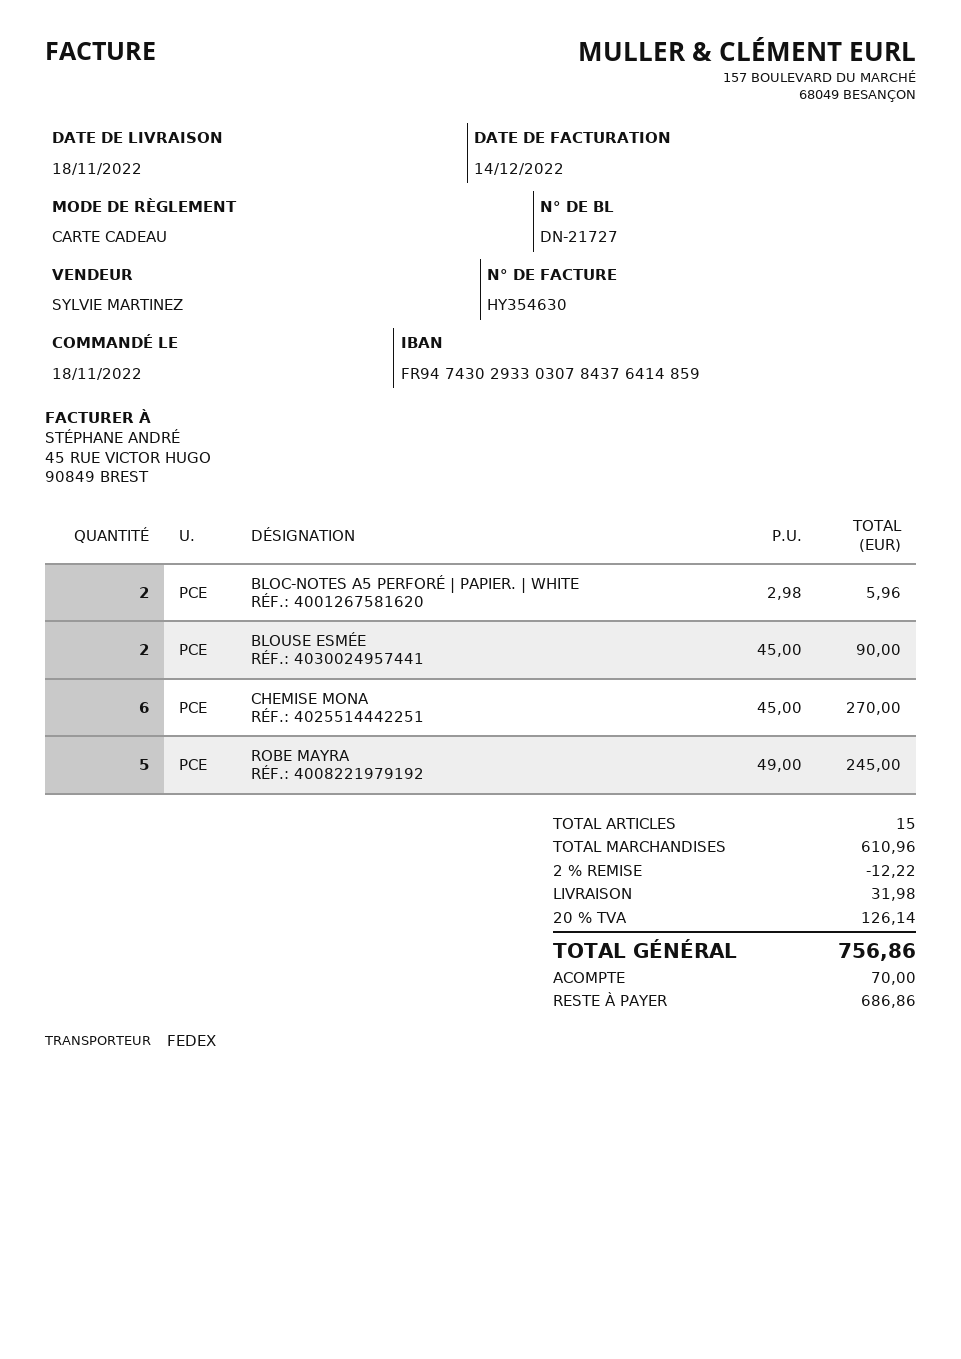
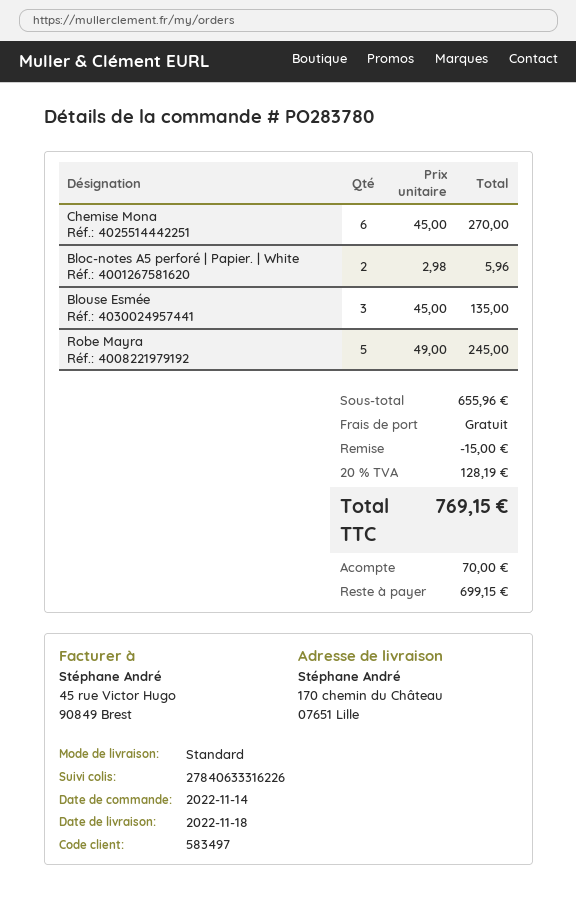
order date: 2022-11-18 -> 2022-11-14
shipping method: FedEx -> standard
BLOUSE ESMÉE: 2 x 45.00 = 90.00 -> 3 x 45.00 = 135.00
subtotal: 610.96 -> 655.96
discount: 12.22 -> 15.00
shipping: 31.98 -> 0.00
tax: 20% = 126.14 -> 20% = 128.19
total: 756.86 -> 769.15
balance: 686.86 -> 699.15

